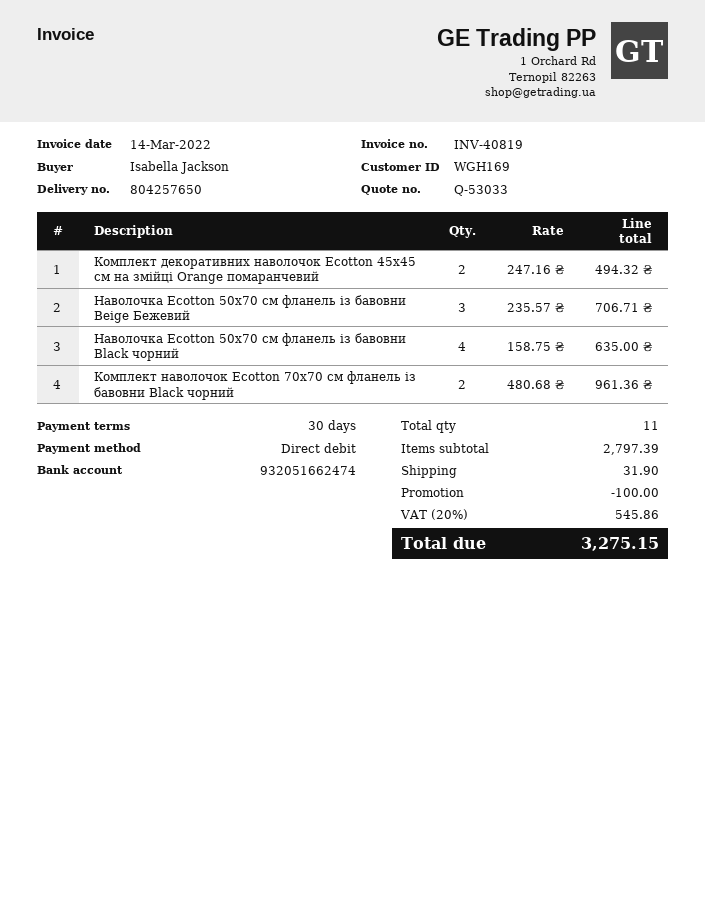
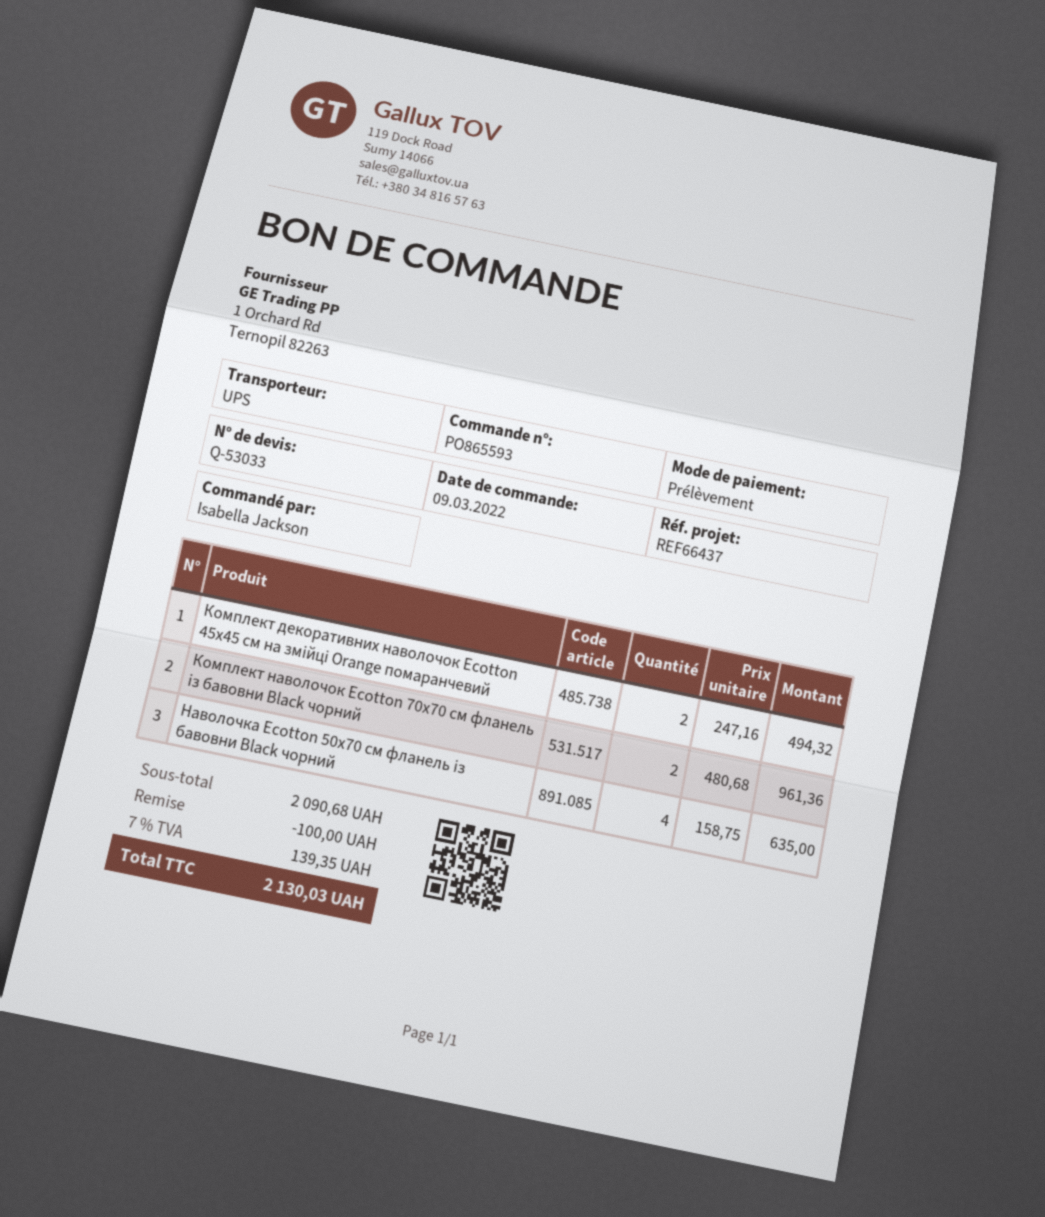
Наволочка Ecotton 50х70 см фланель із бавовни Beige Бежевий: 3 x 235.57 = 706.71 -> none
subtotal: 2797.39 -> 2090.68
shipping: 31.90 -> none
tax: 20% = 545.86 -> 7% = 139.35
total: 3275.15 -> 2130.03

